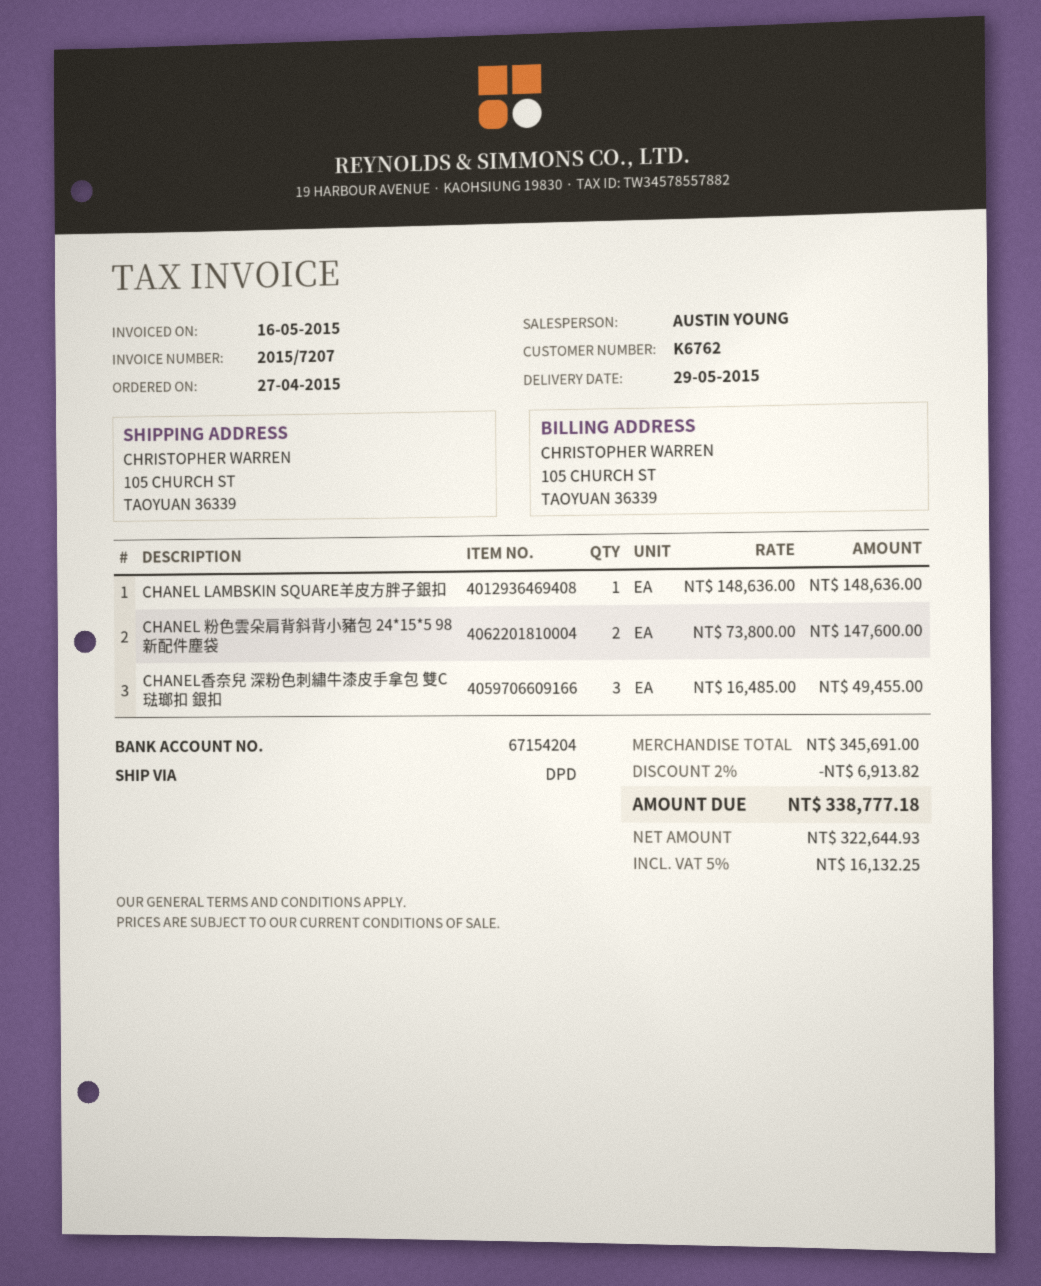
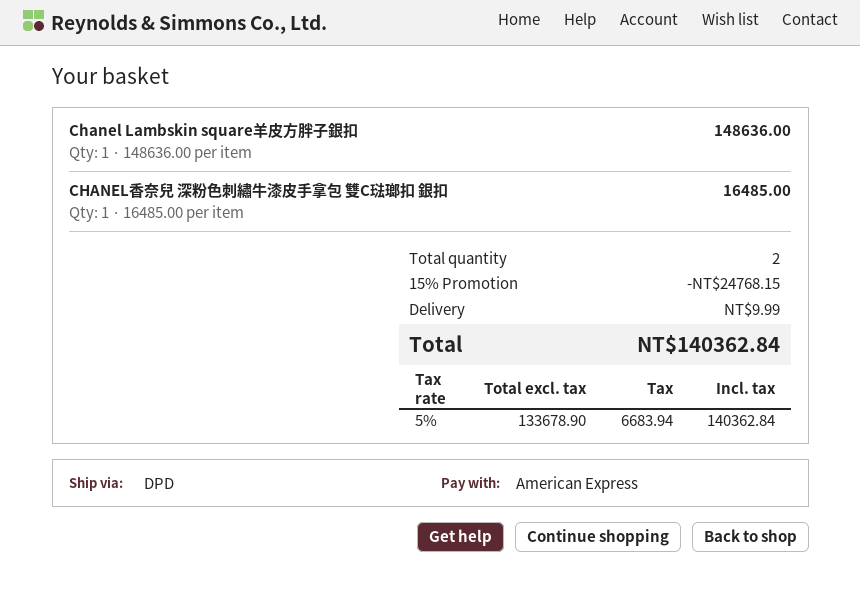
CHANEL 粉色雲朵肩背斜背小豬包 24*15*5 98新配件塵袋: 2 x 73800.00 = 147600.00 -> none
CHANEL香奈兒 深粉色刺繡牛漆皮手拿包 雙C琺瑯扣 銀扣: 3 x 16485.00 = 49455.00 -> 1 x 16485.00 = 16485.00
discount: 2% = 6913.82 -> 15% = 24768.15
shipping: none -> 9.99
net: 322644.93 -> 133678.90
tax: 5% = 16132.25 -> 5% = 6683.94
total: 338777.18 -> 140362.84

